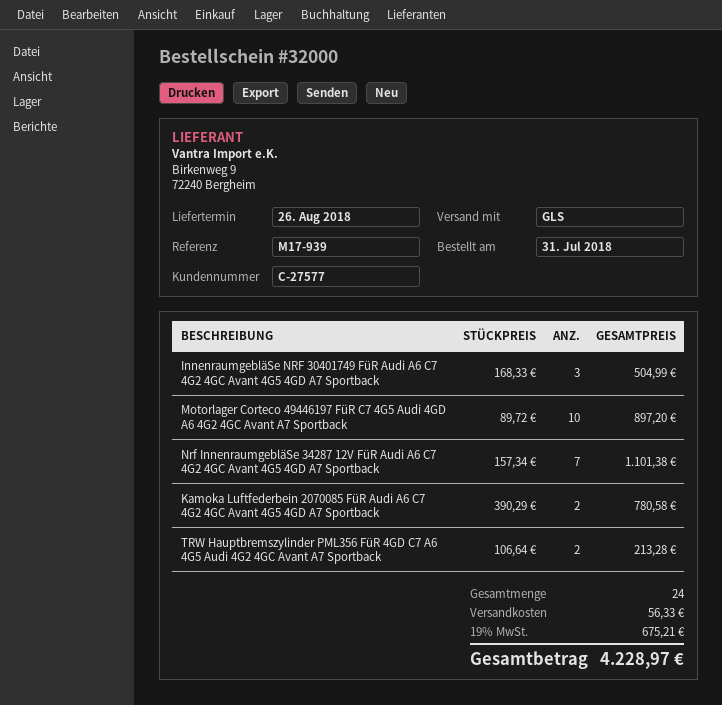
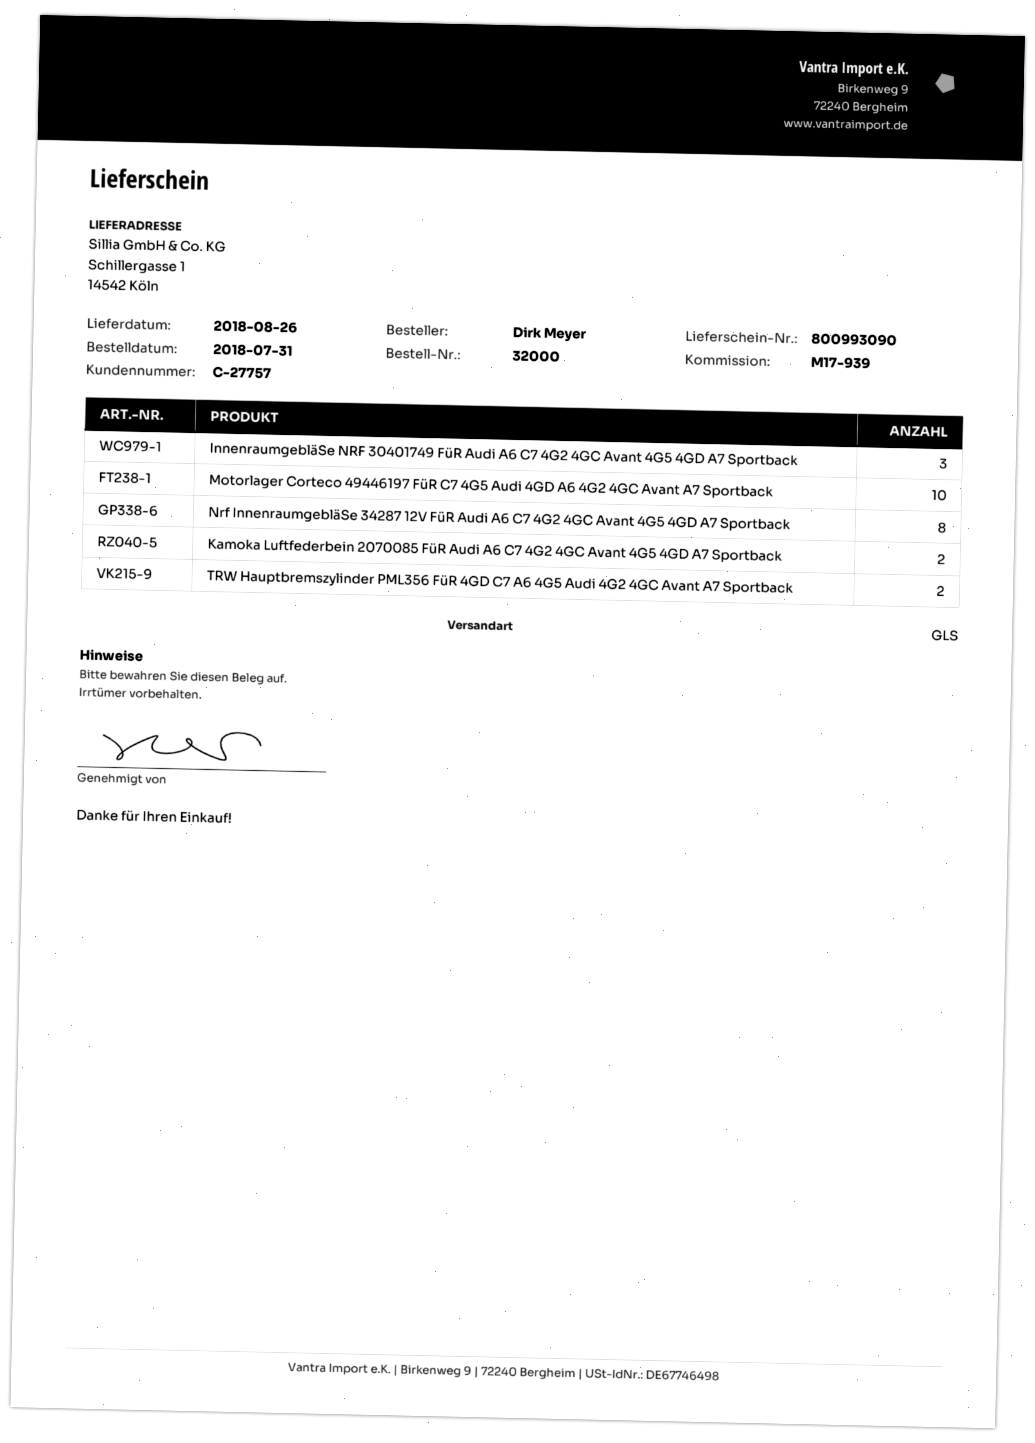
customer number: C-27577 -> C-27757
Nrf InnenraumgebläSe 34287 12V FüR Audi A6 C7 4G2 4GC Avant 4G5 4GD A7 Sportback: 7 -> 8

